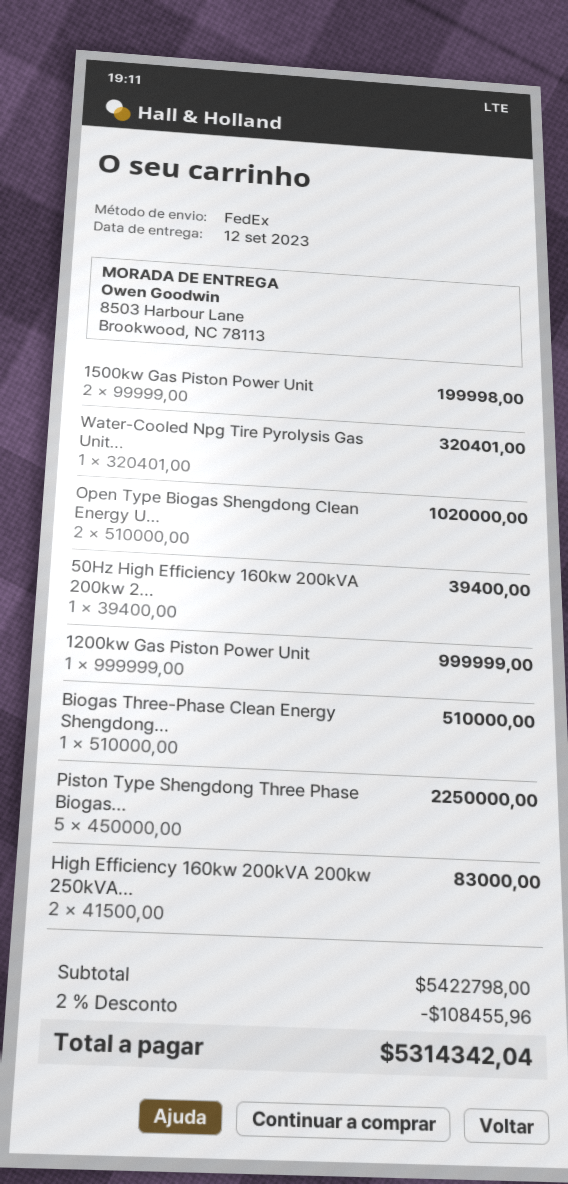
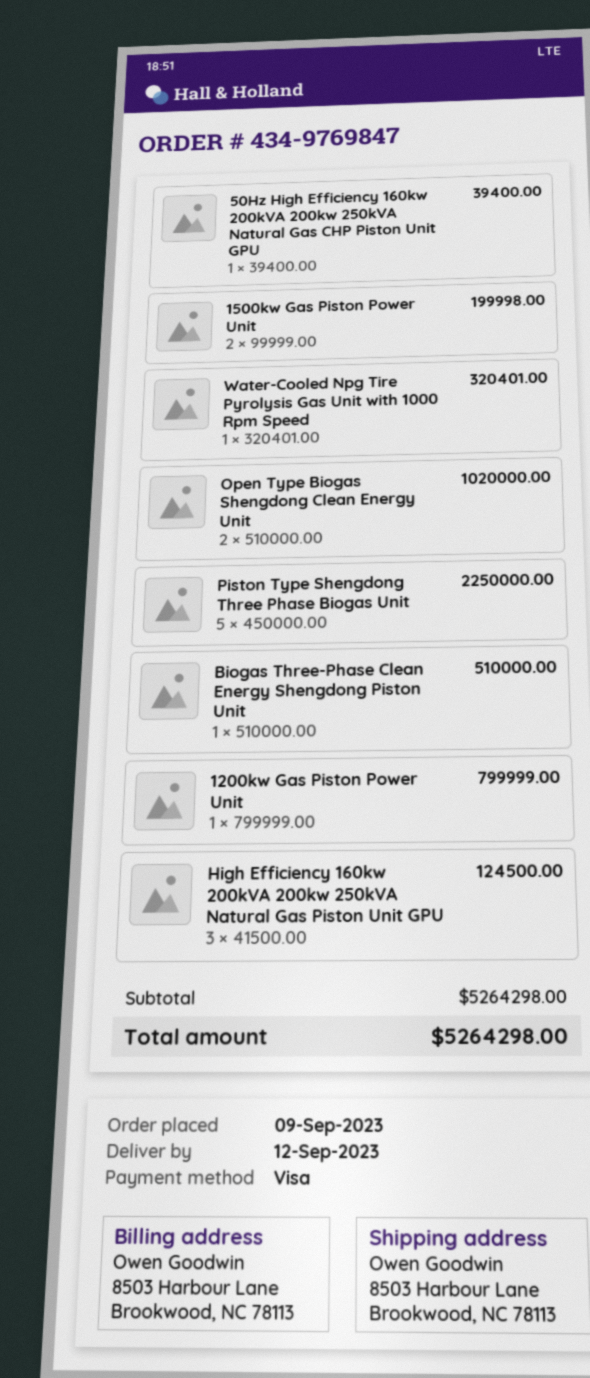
1200kw Gas Piston Power Unit: 1 x 999999.00 = 999999.00 -> 1 x 799999.00 = 799999.00
High Efficiency 160kw 200kVA 200kw 250kVA...: 2 x 41500.00 = 83000.00 -> 3 x 41500.00 = 124500.00
subtotal: 5422798.00 -> 5264298.00
discount: 2% = 108455.96 -> none
total: 5314342.04 -> 5264298.00

